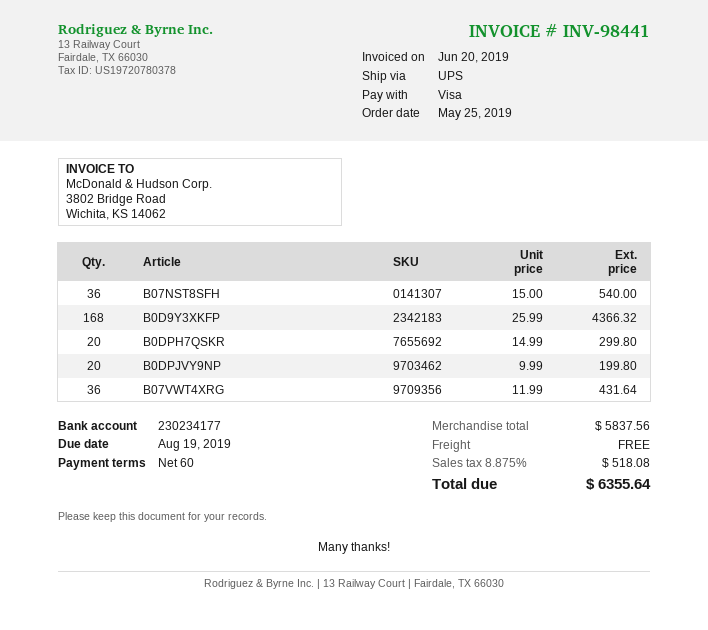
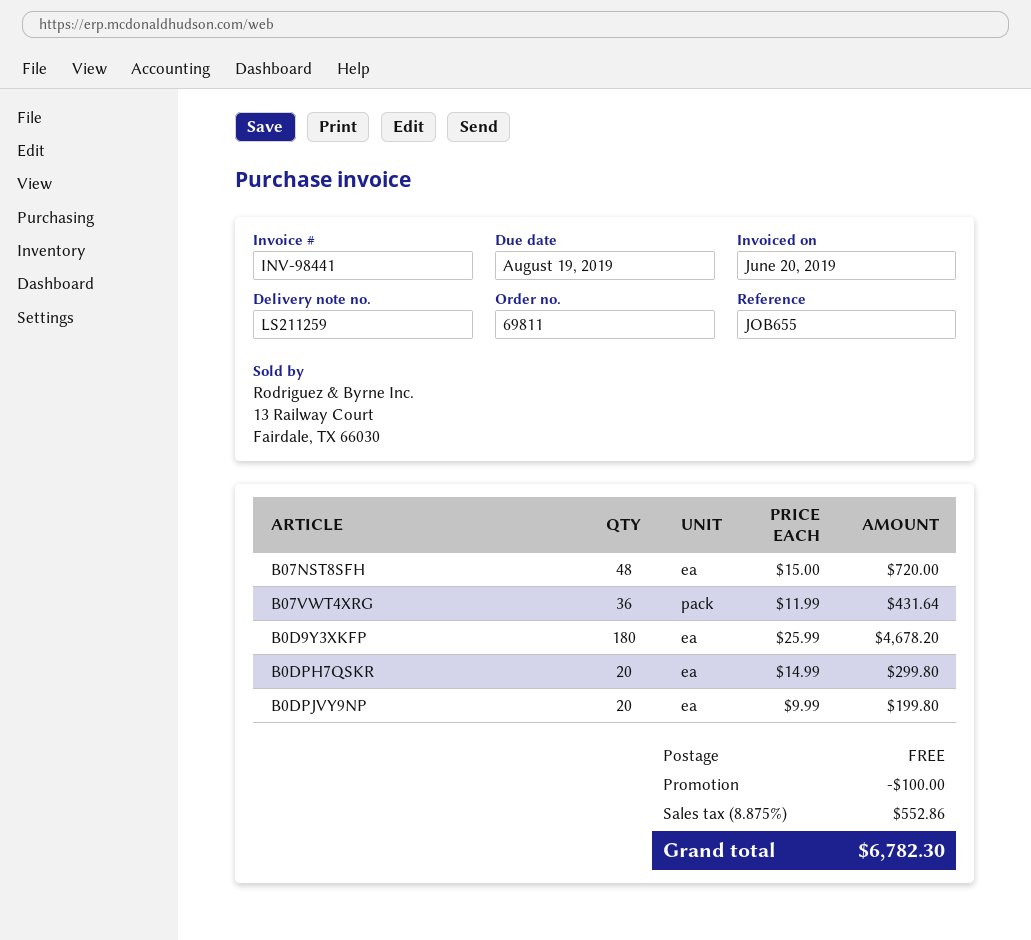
B07NST8SFH: 36 x 15.00 = 540.00 -> 48 x 15.00 = 720.00
B0D9Y3XKFP: 168 x 25.99 = 4366.32 -> 180 x 25.99 = 4678.20
discount: none -> 100.00
tax: 8.875% = 518.08 -> 8.875% = 552.86
total: 6355.64 -> 6782.30

